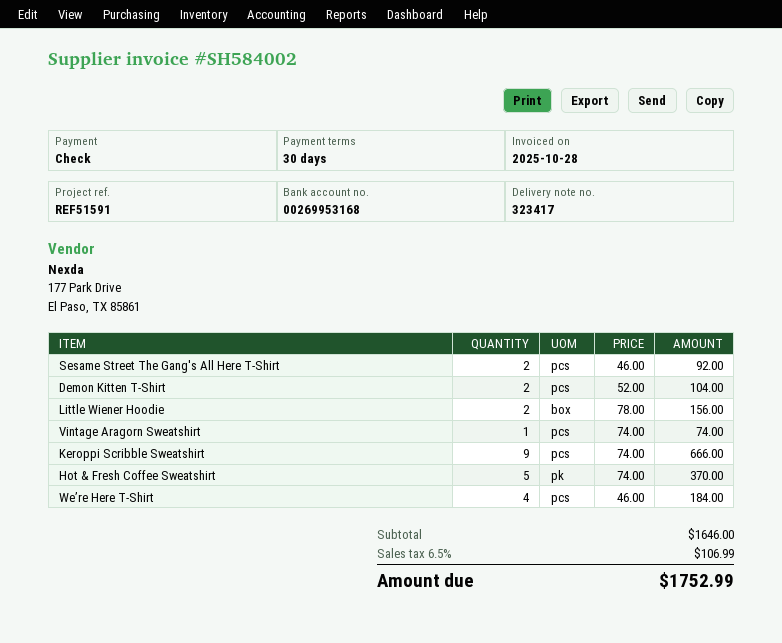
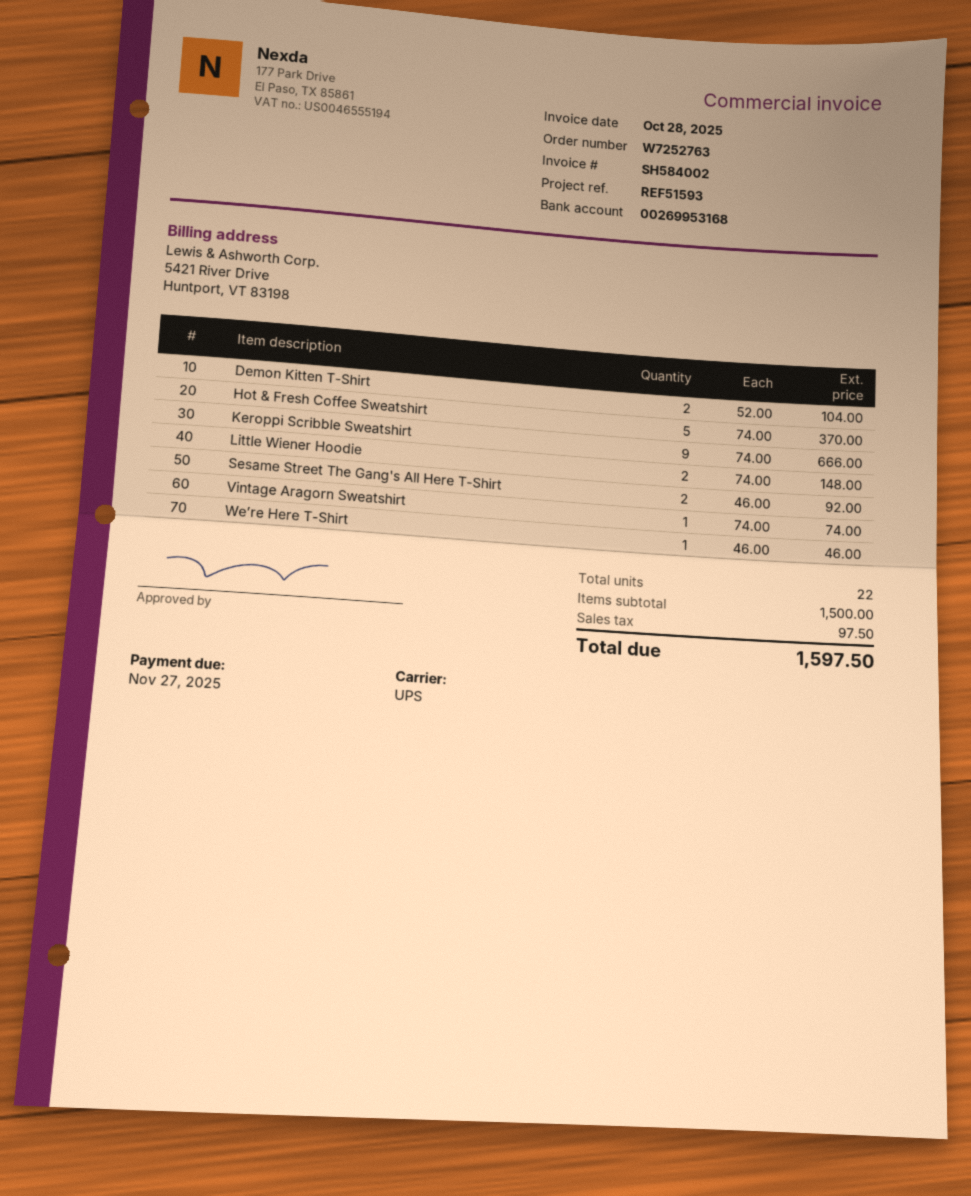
reference: REF51591 -> REF51593
Little Wiener Hoodie: 2 x 78.00 = 156.00 -> 2 x 74.00 = 148.00
We’re Here T-Shirt: 4 x 46.00 = 184.00 -> 1 x 46.00 = 46.00
subtotal: 1646.00 -> 1500.00
tax: 106.99 -> 97.50
total: 1752.99 -> 1597.50

